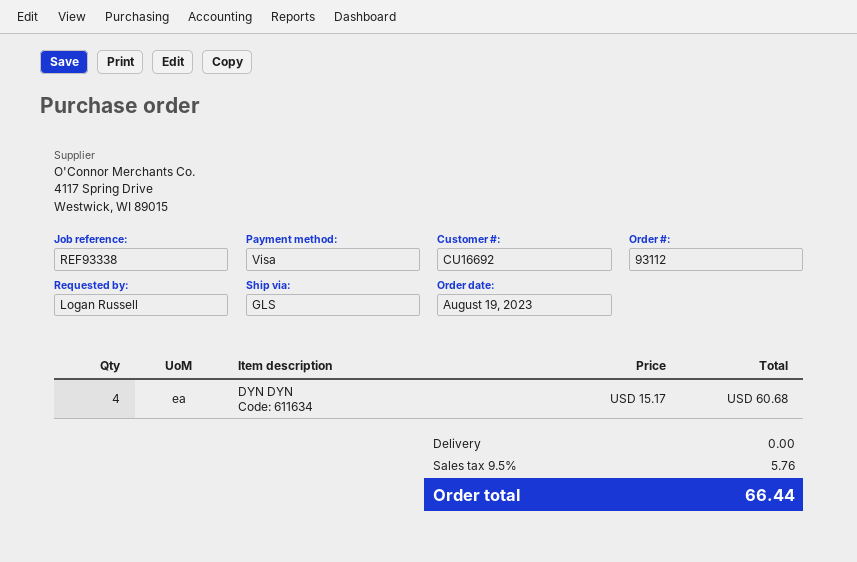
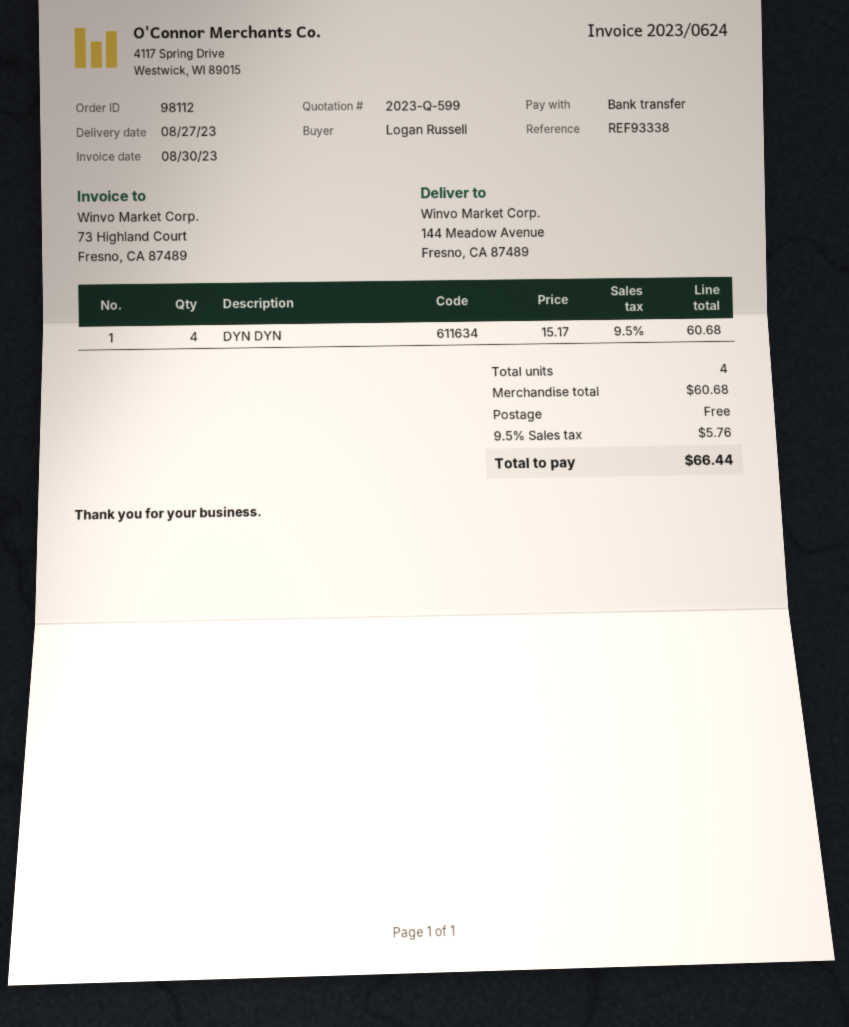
order number: 93112 -> 98112
payment method: Visa -> bank transfer

